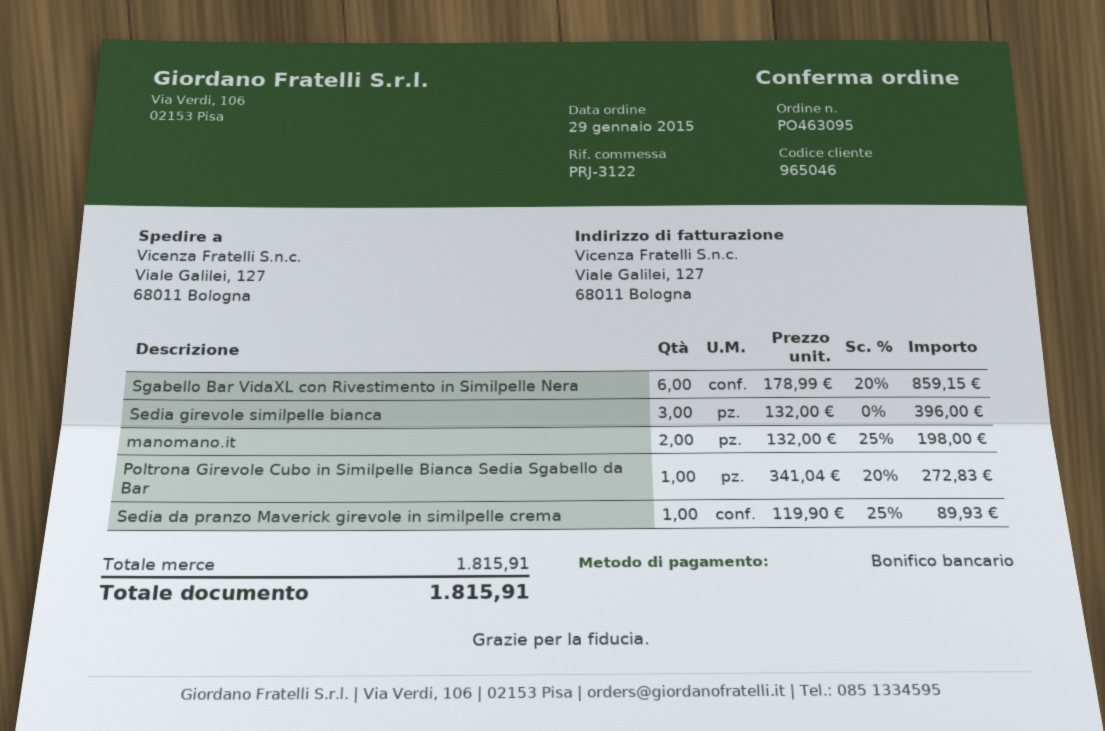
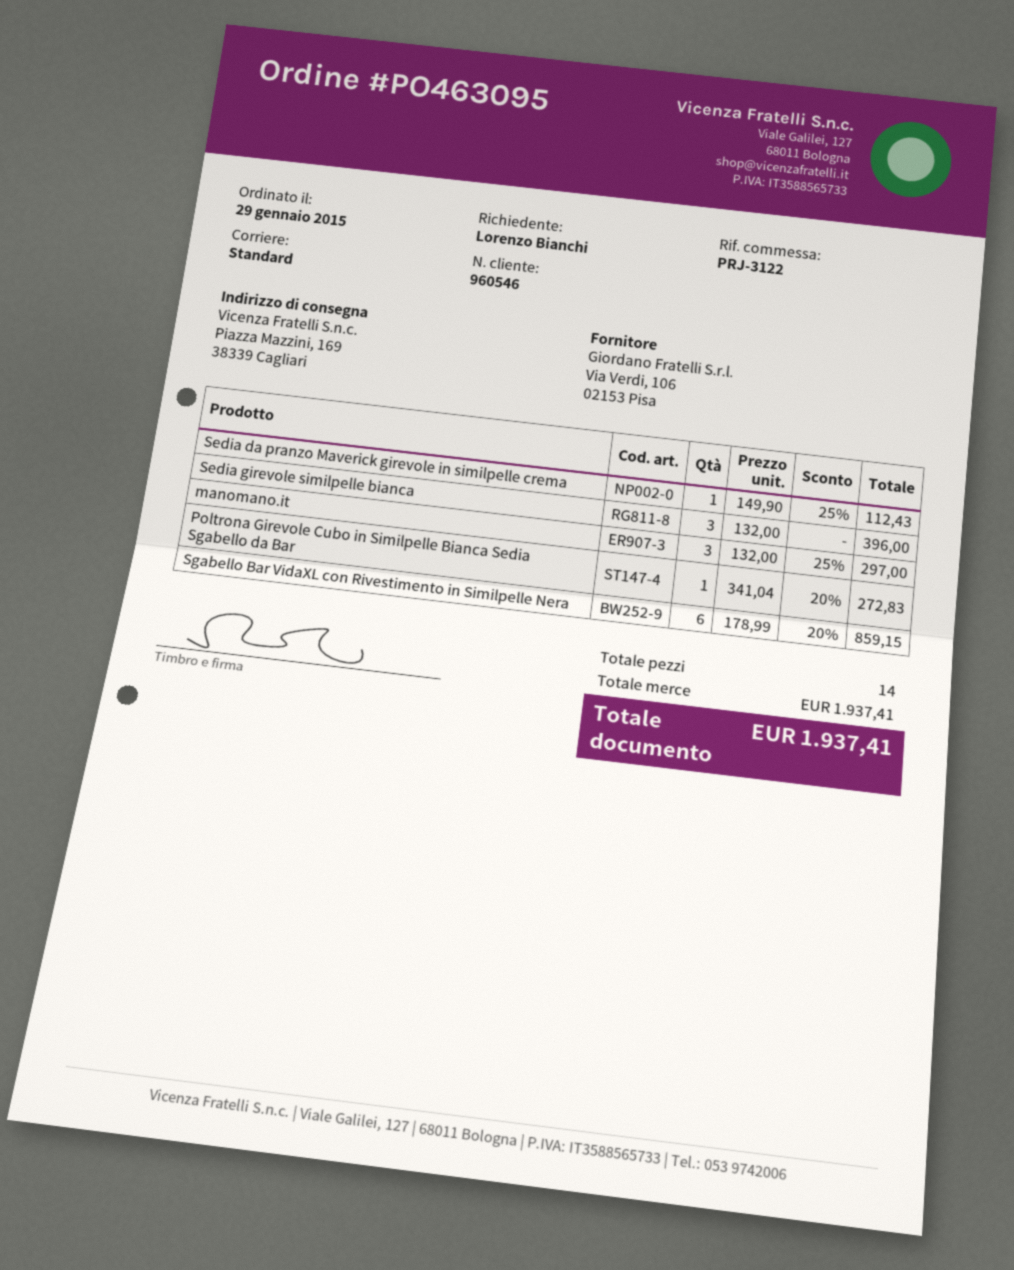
customer number: 965046 -> 960546
ship to: Viale Galilei, 127, 68011 Bologna -> Piazza Mazzini, 169, 38339 Cagliari
manomano.it: 2 x 132.00 - 25% = 198.00 -> 3 x 132.00 - 25% = 297.00
Sedia da pranzo Maverick girevole in similpelle crema: 1 x 119.90 - 25% = 89.93 -> 1 x 149.90 - 25% = 112.43
subtotal: 1815.91 -> 1937.41
total: 1815.91 -> 1937.41

